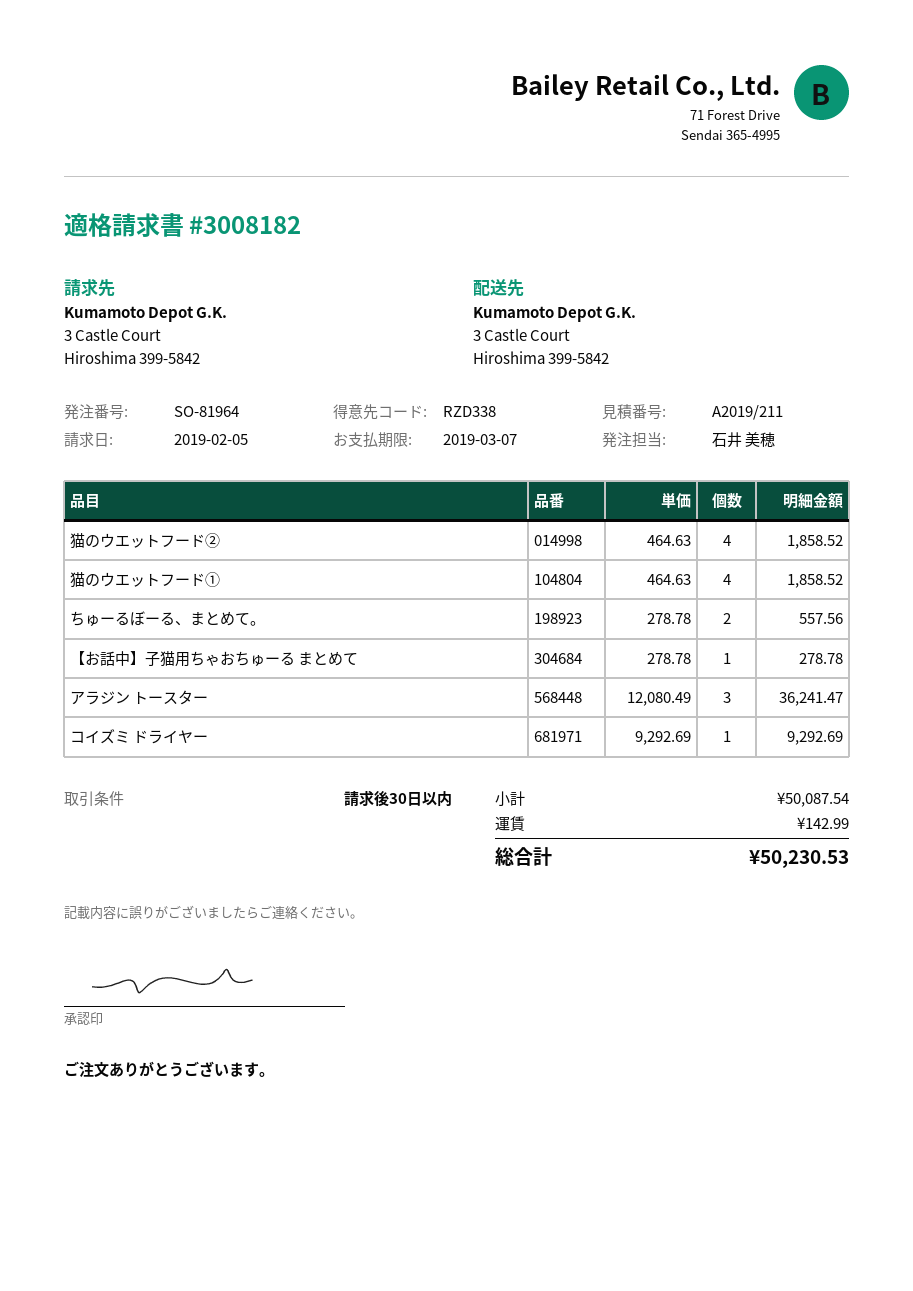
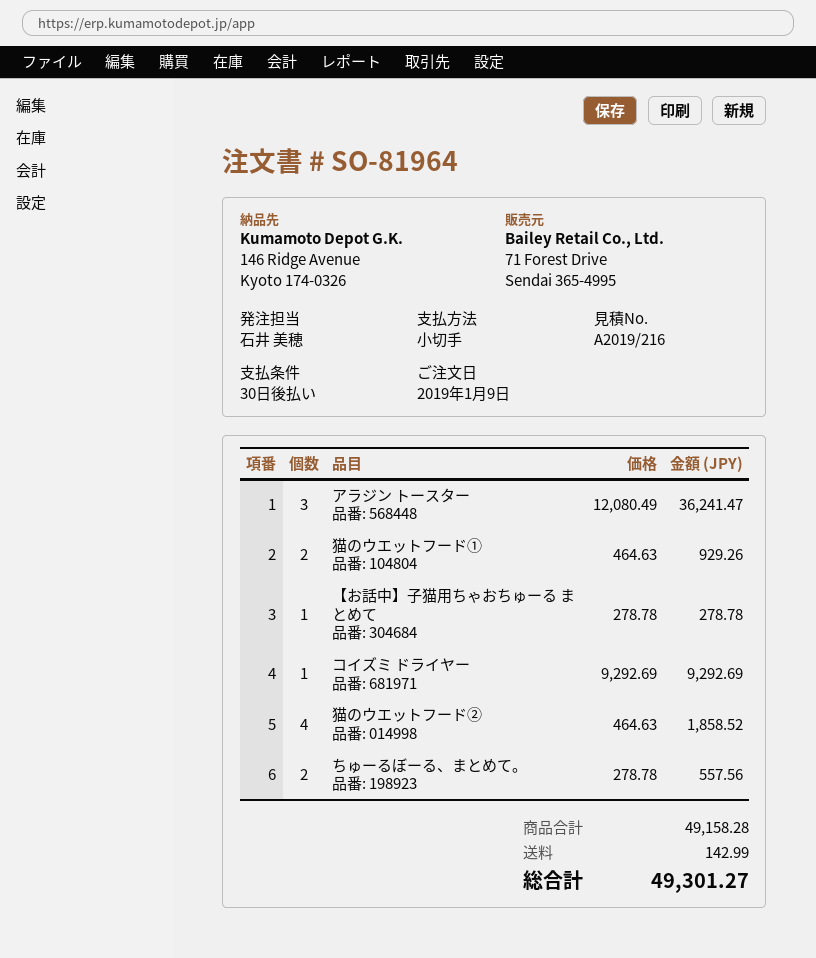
quote number: A2019/211 -> A2019/216
ship to: 3 Castle Court, Hiroshima 399-5842 -> 146 Ridge Avenue, Kyoto 174-0326
猫のウエットフード➀: 4 x 464.63 = 1858.52 -> 2 x 464.63 = 929.26
subtotal: 50087.54 -> 49158.28
total: 50230.53 -> 49301.27

